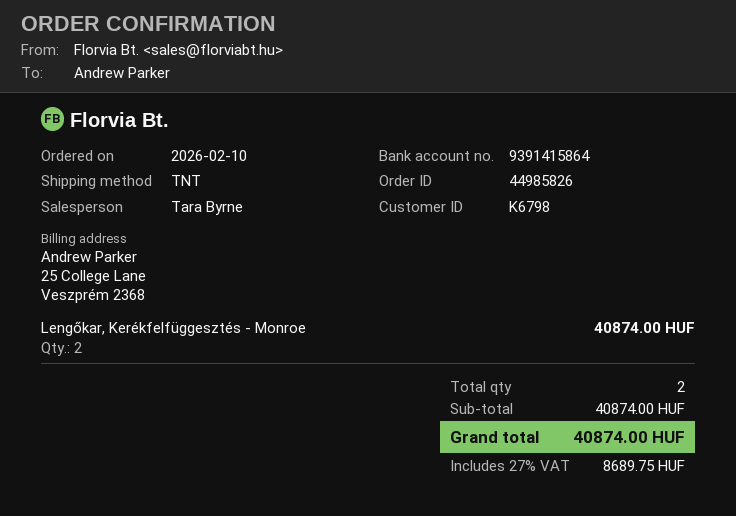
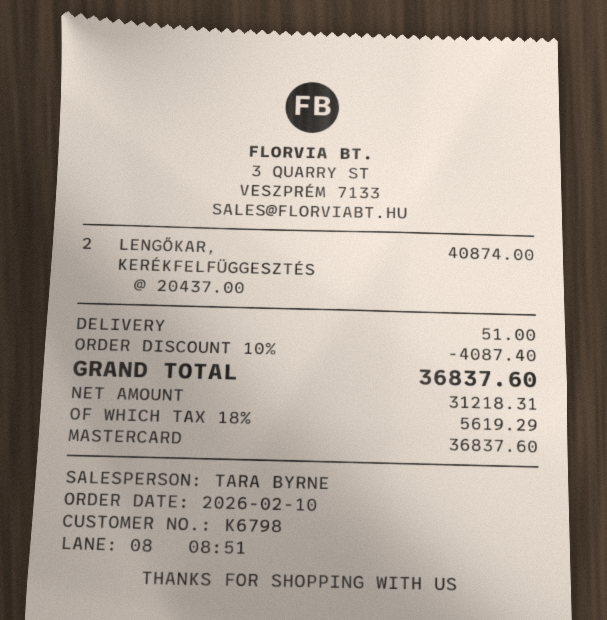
discount: none -> 10% = 4087.40
shipping: none -> 51.00
tax: 27% = 8689.75 -> 18% = 5619.29
total: 40874.00 -> 36837.60

